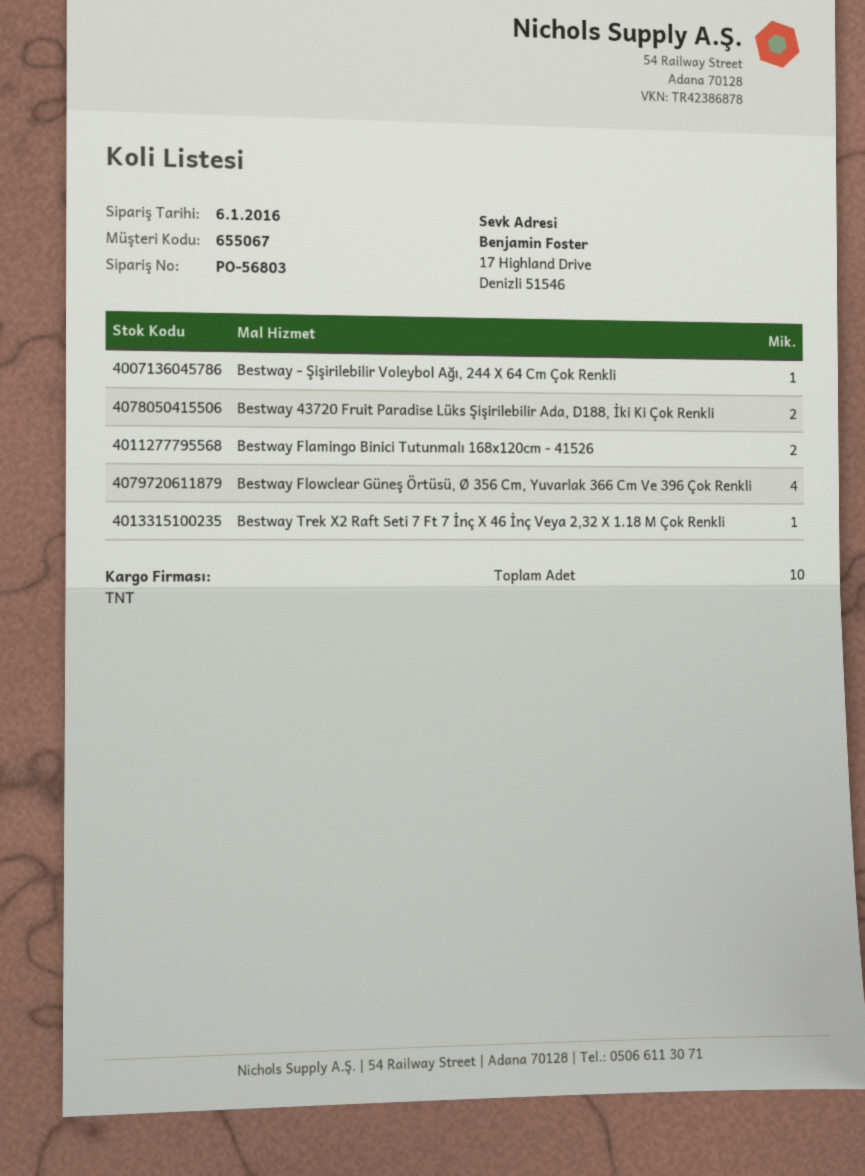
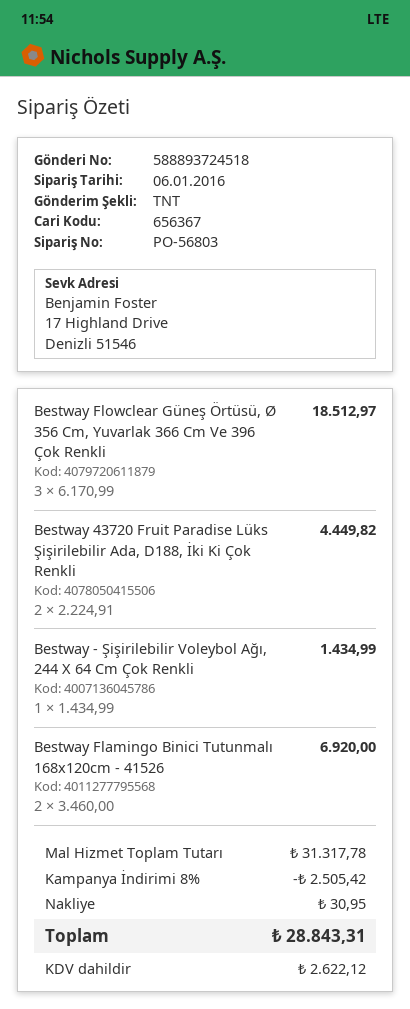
customer number: 655067 -> 656367
Bestway Flowclear Güneş Örtüsü, Ø 356 Cm, Yuvarlak 366 Cm Ve 396 Çok Renkli: 4 -> 3
Bestway Trek X2 Raft Seti 7 Ft 7 İnç X 46 İnç Veya 2,32 X 1.18 M Çok Renkli: 1 -> none

